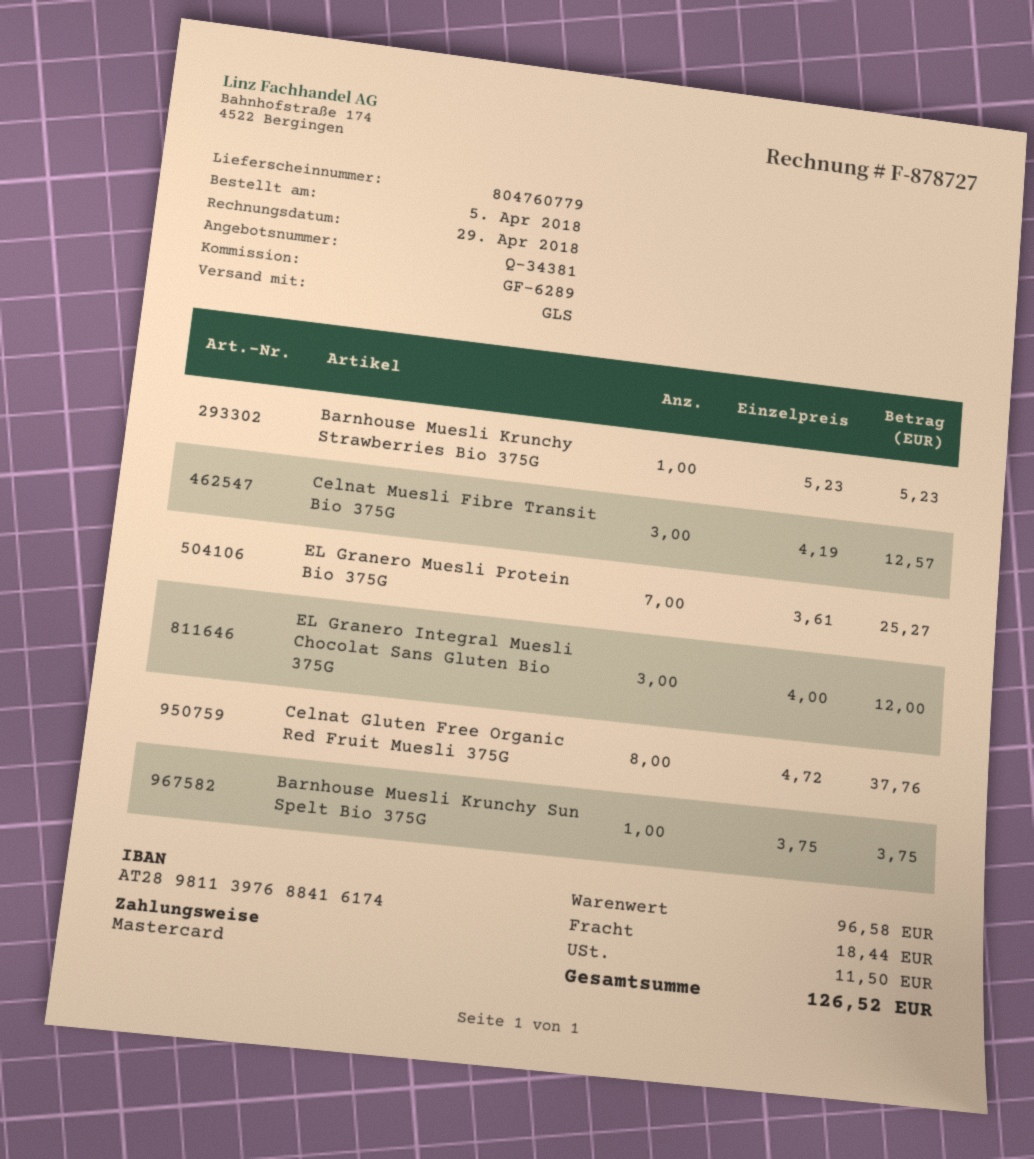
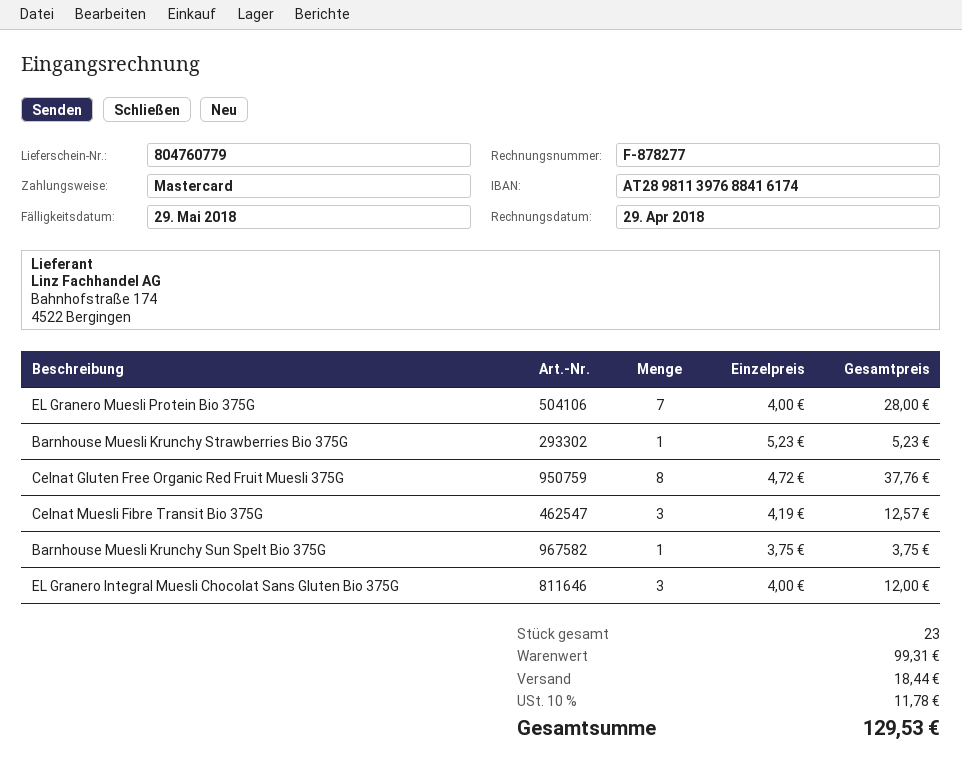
invoice number: F-878727 -> F-878277
EL Granero Muesli Protein Bio 375G: 7 x 3.61 = 25.27 -> 7 x 4.00 = 28.00
subtotal: 96.58 -> 99.31
tax: 11.50 -> 11.78
total: 126.52 -> 129.53

